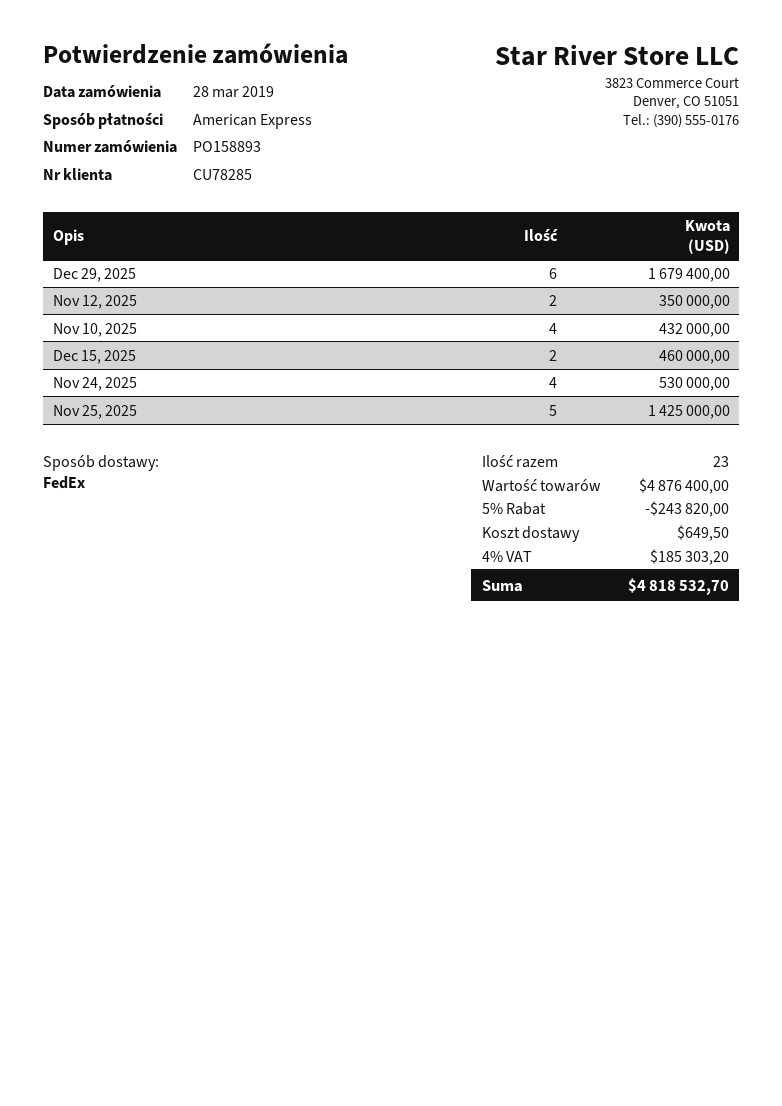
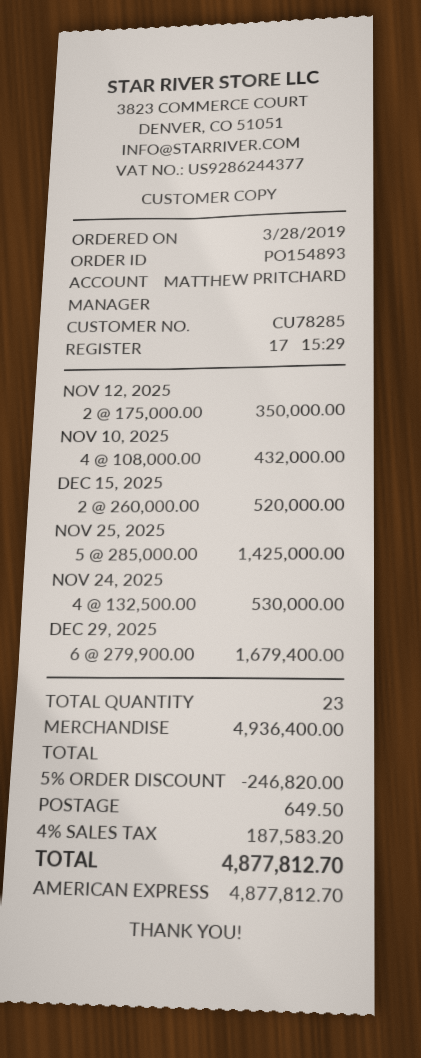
order number: PO158893 -> PO154893
Dec 15, 2025: 2 for 460000.00 -> 2 for 520000.00
subtotal: 4876400.00 -> 4936400.00
discount: 5% = 243820.00 -> 5% = 246820.00
tax: 4% = 185303.20 -> 4% = 187583.20
total: 4818532.70 -> 4877812.70

